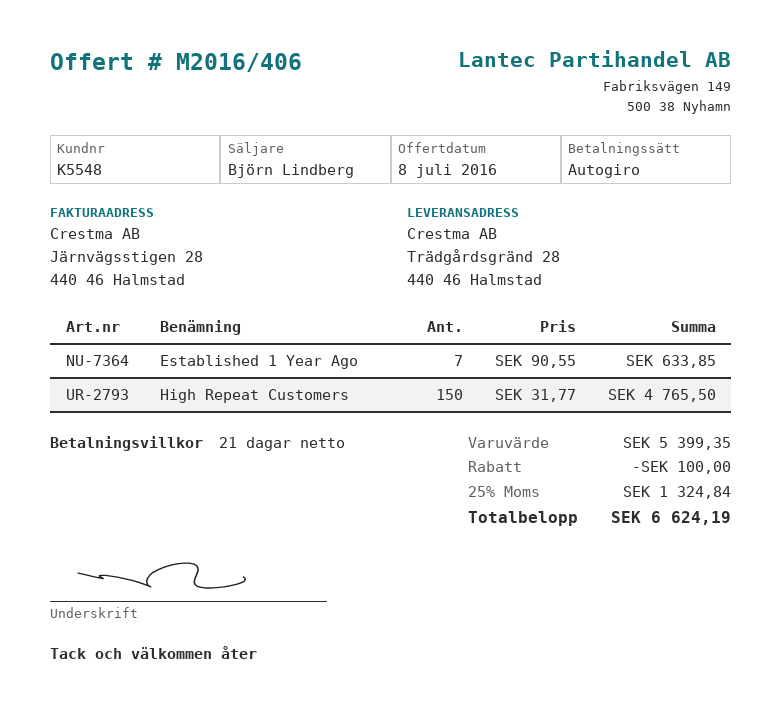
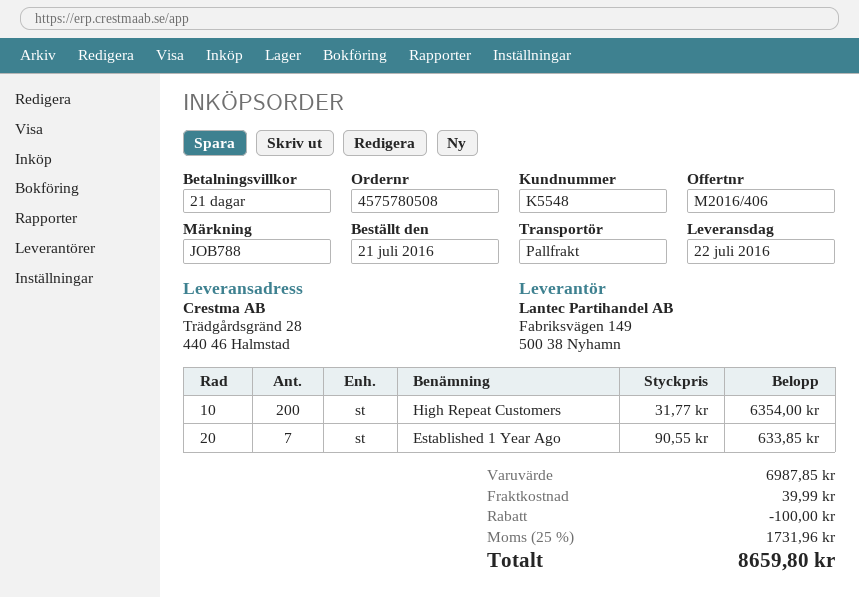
High Repeat Customers: 150 x 31.77 = 4765.50 -> 200 x 31.77 = 6354.00
subtotal: 5399.35 -> 6987.85
shipping: none -> 39.99
tax: 25% = 1324.84 -> 25% = 1731.96
total: 6624.19 -> 8659.80

